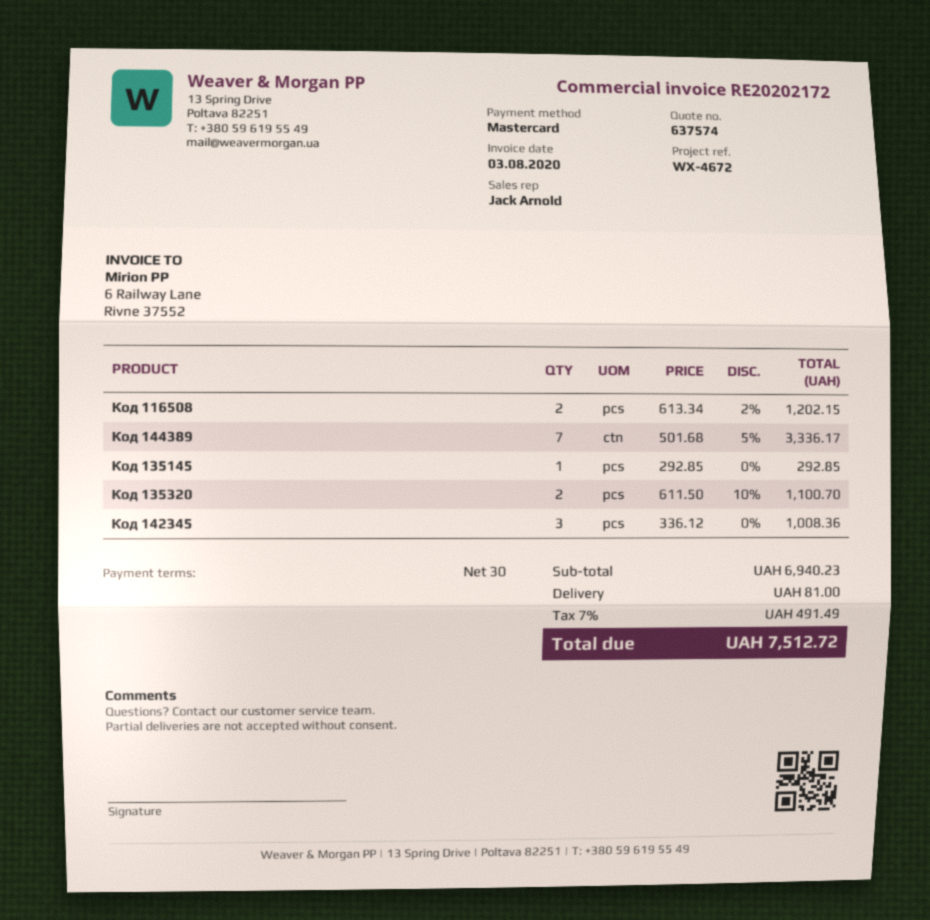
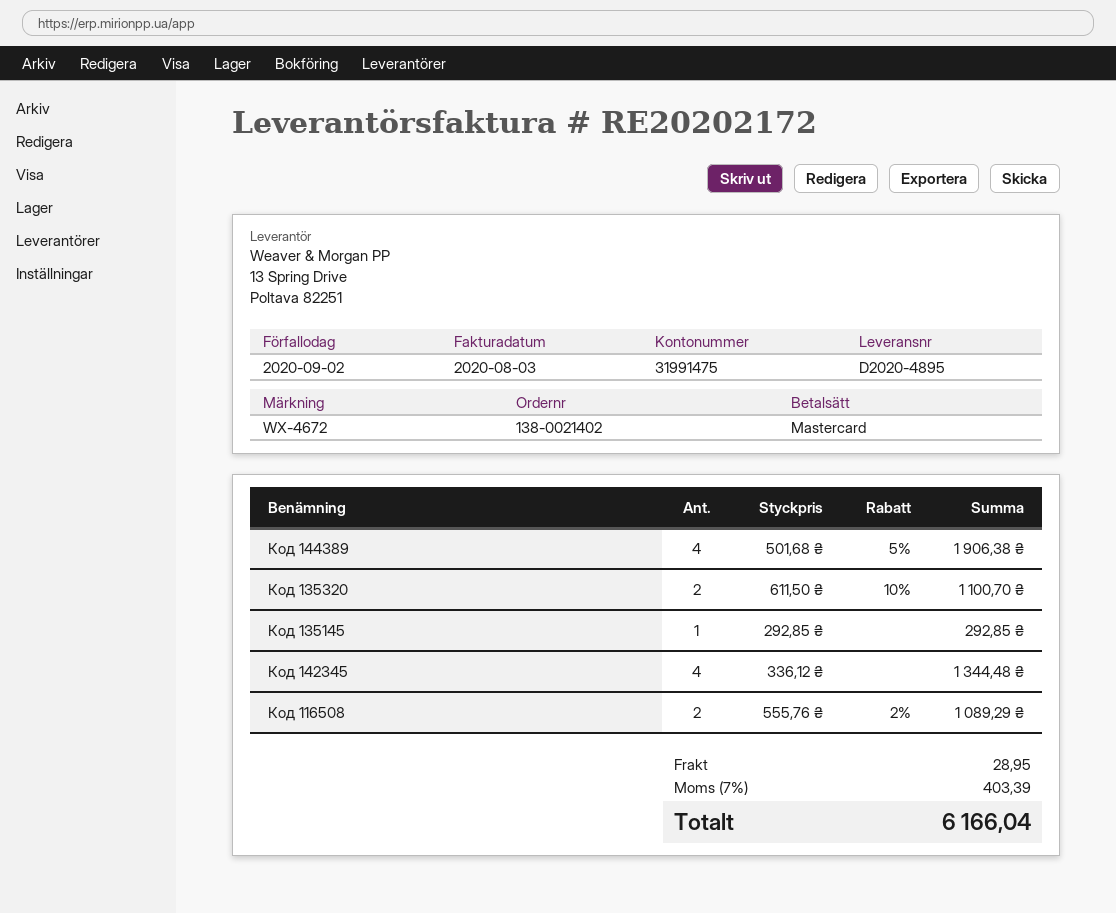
Код 116508: 2 x 613.34 - 2% = 1202.15 -> 2 x 555.76 - 2% = 1089.29
Код 144389: 7 x 501.68 - 5% = 3336.17 -> 4 x 501.68 - 5% = 1906.38
Код 142345: 3 x 336.12 = 1008.36 -> 4 x 336.12 = 1344.48
shipping: 81.00 -> 28.95
tax: 7% = 491.49 -> 7% = 403.39
total: 7512.72 -> 6166.04

